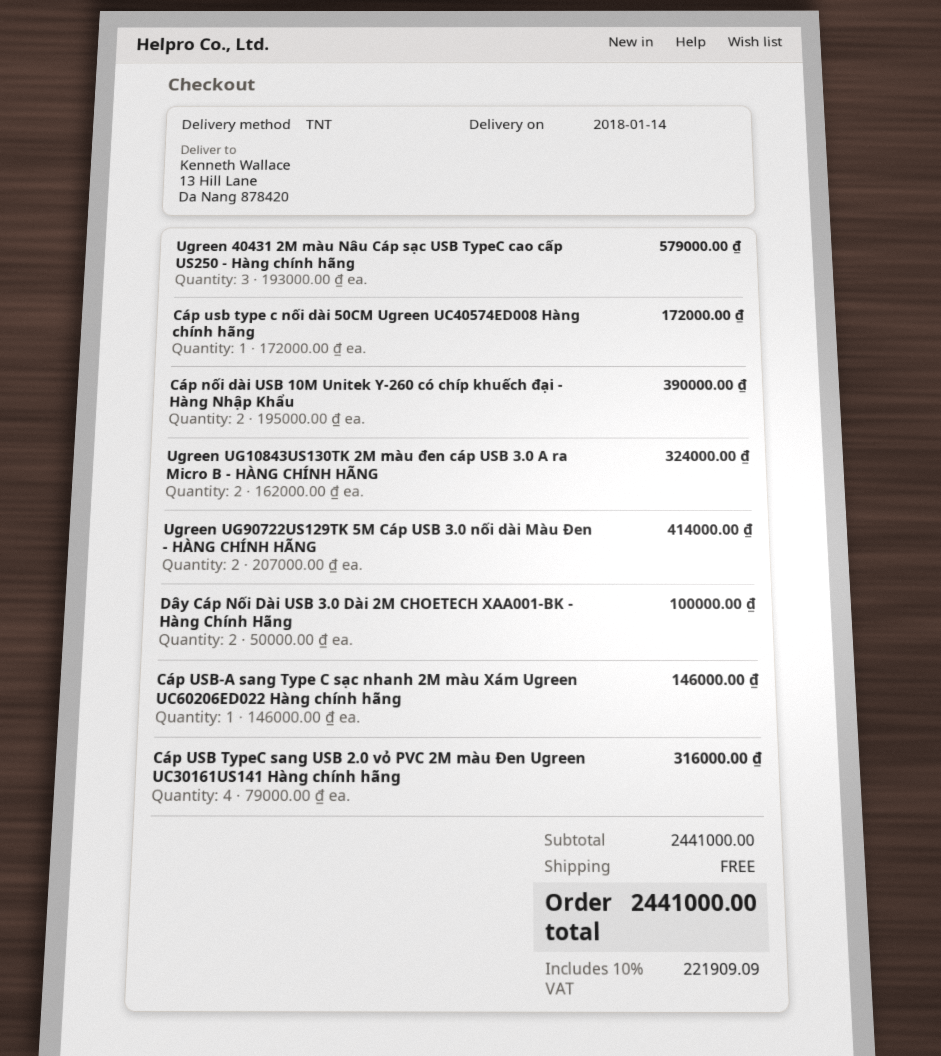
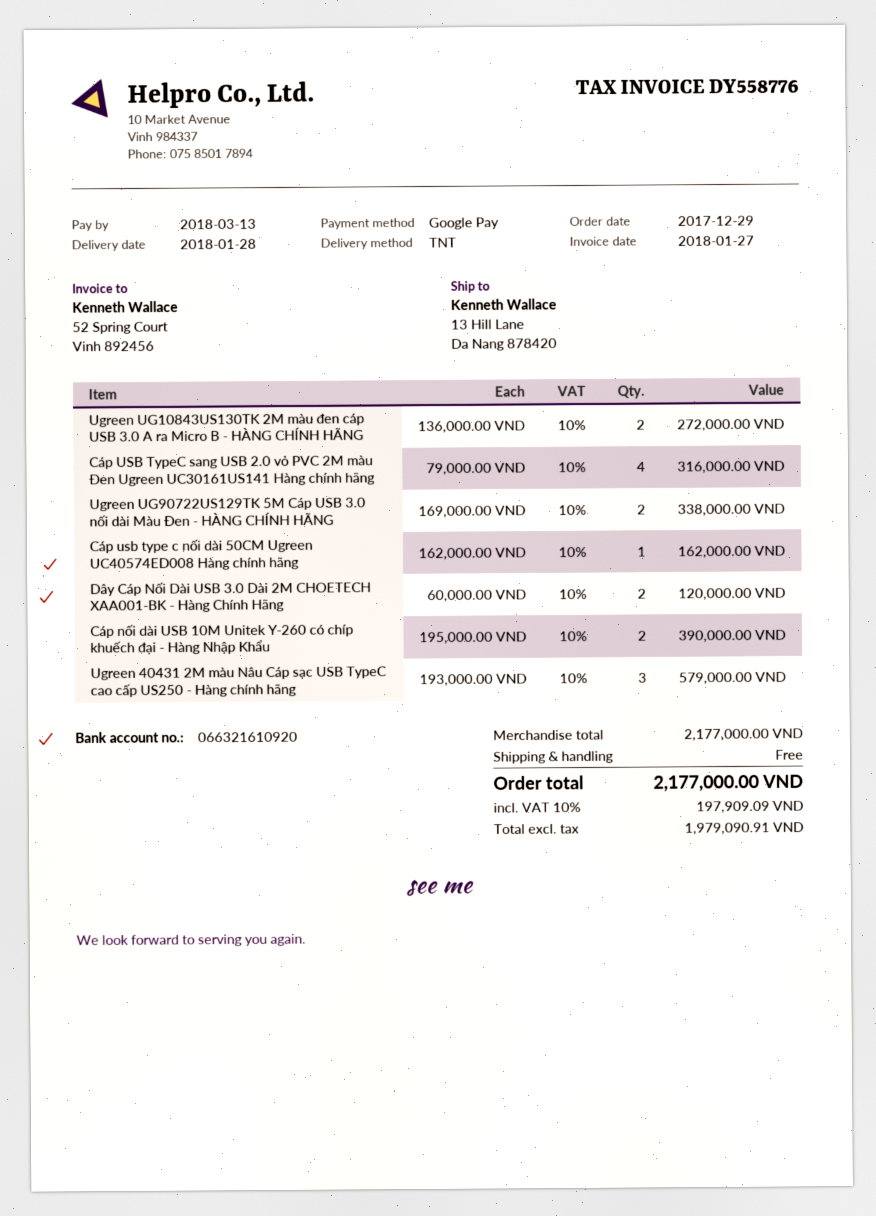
delivery date: 2018-01-14 -> 2018-01-28
Cáp usb type c nối dài 50CM Ugreen UC40574ED008 Hàng chính hãng: 1 x 172000.00 = 172000.00 -> 1 x 162000.00 = 162000.00
Ugreen UG10843US130TK 2M màu đen cáp USB 3.0 A ra Micro B - HÀNG CHÍNH HÃNG: 2 x 162000.00 = 324000.00 -> 2 x 136000.00 = 272000.00
Ugreen UG90722US129TK 5M Cáp USB 3.0 nối dài Màu Đen - HÀNG CHÍNH HÃNG: 2 x 207000.00 = 414000.00 -> 2 x 169000.00 = 338000.00
Dây Cáp Nối Dài USB 3.0 Dài 2M CHOETECH XAA001-BK - Hàng Chính Hãng: 2 x 50000.00 = 100000.00 -> 2 x 60000.00 = 120000.00
Cáp USB-A sang Type C sạc nhanh 2M màu Xám Ugreen UC60206ED022 Hàng chính hãng: 1 x 146000.00 = 146000.00 -> none
subtotal: 2441000.00 -> 2177000.00
tax: 10% = 221909.09 -> 10% = 197909.09
total: 2441000.00 -> 2177000.00

